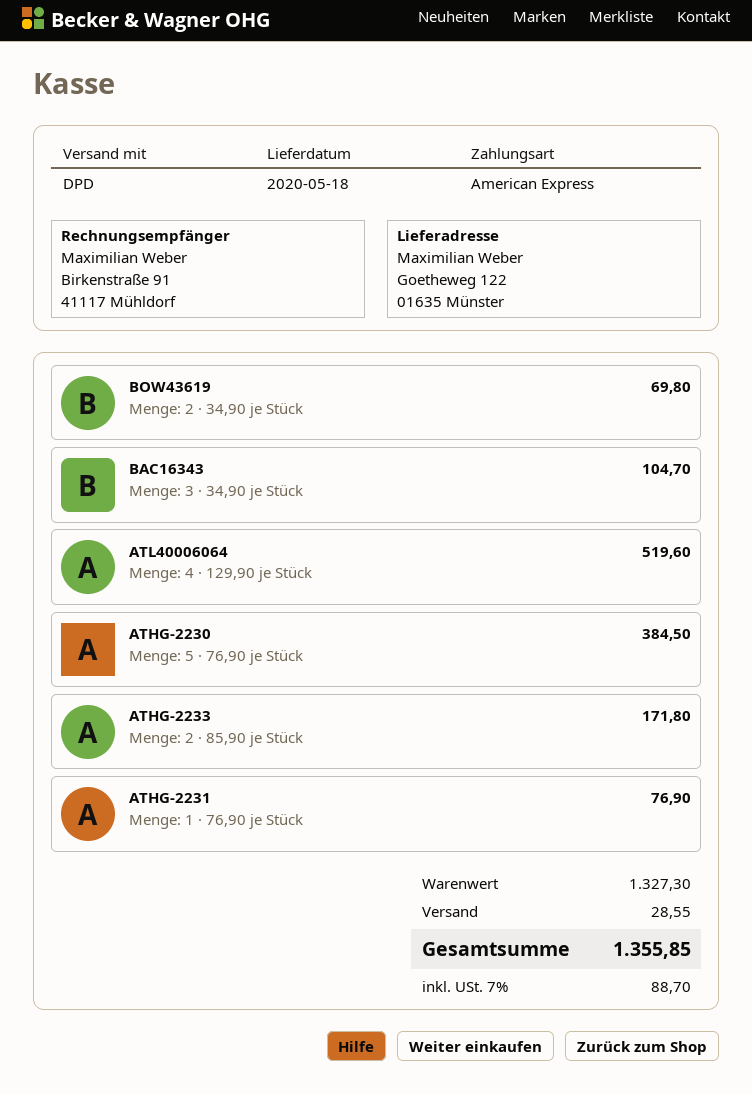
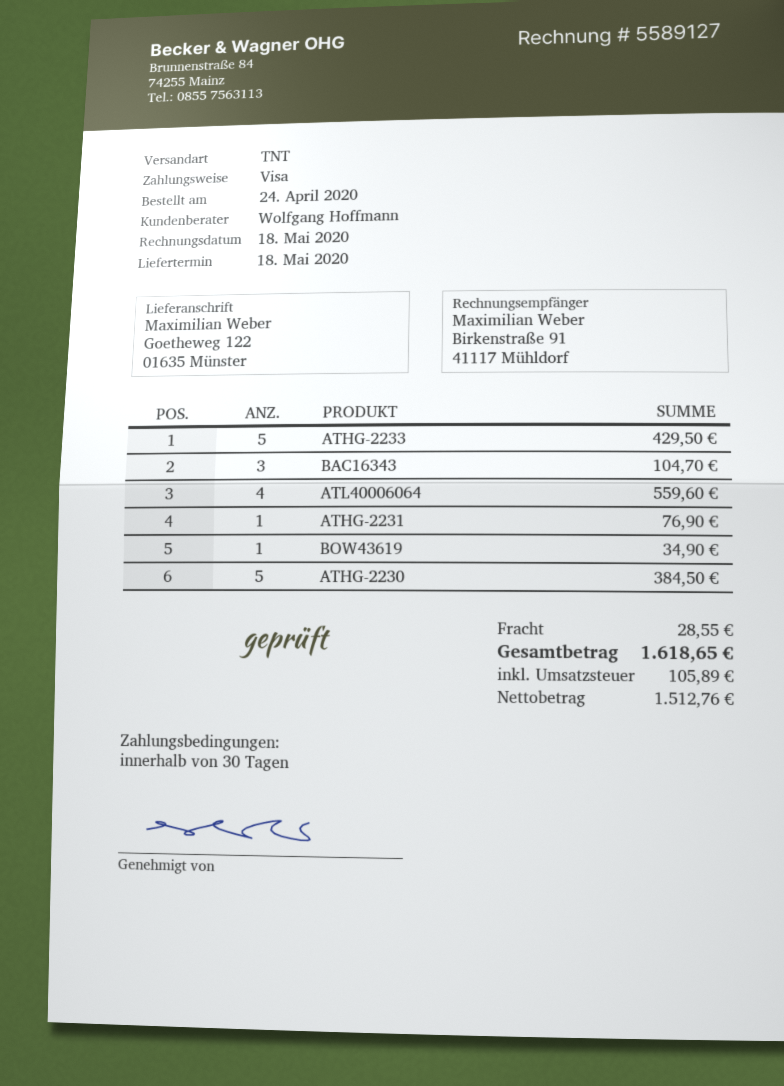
payment method: American Express -> Visa
shipping method: DPD -> TNT
BOW43619: 2 for 69.80 -> 1 for 34.90
ATL40006064: 4 for 519.60 -> 4 for 559.60
ATHG-2233: 2 for 171.80 -> 5 for 429.50
tax: 88.70 -> 105.89
total: 1355.85 -> 1618.65

